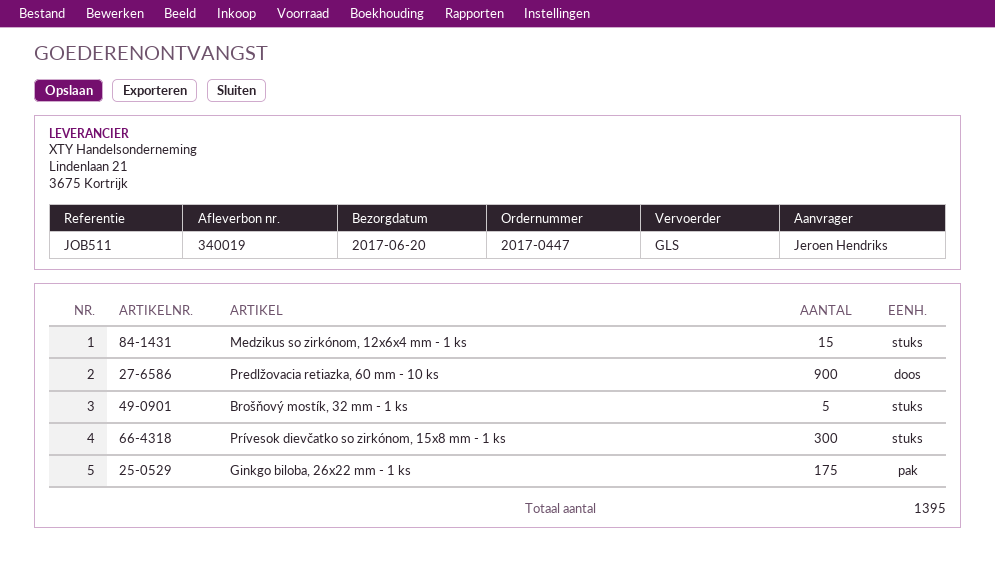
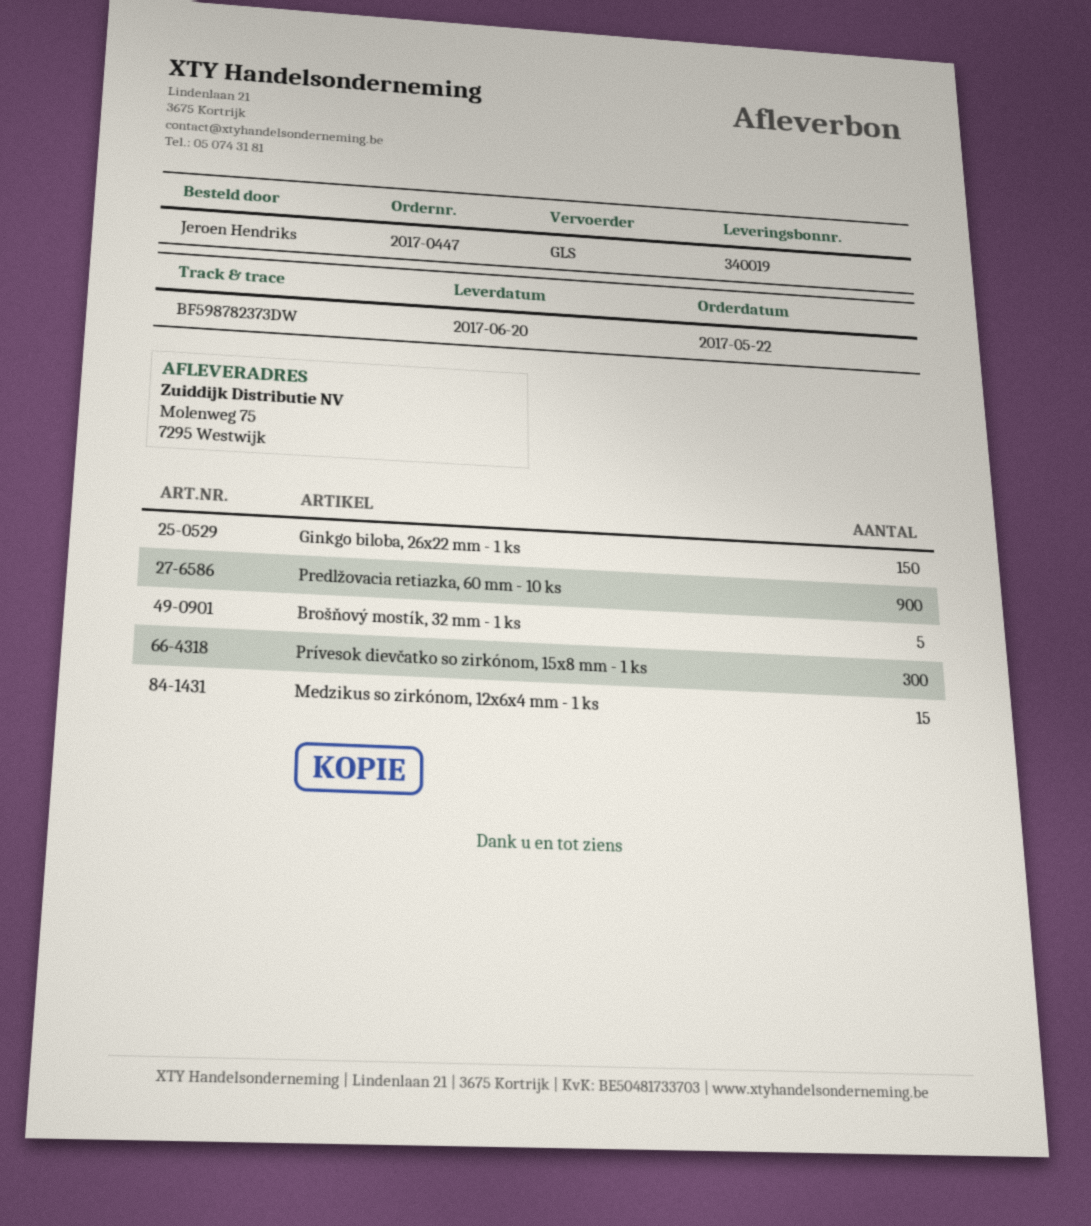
Ginkgo biloba, 26x22 mm - 1 ks: 175 -> 150

